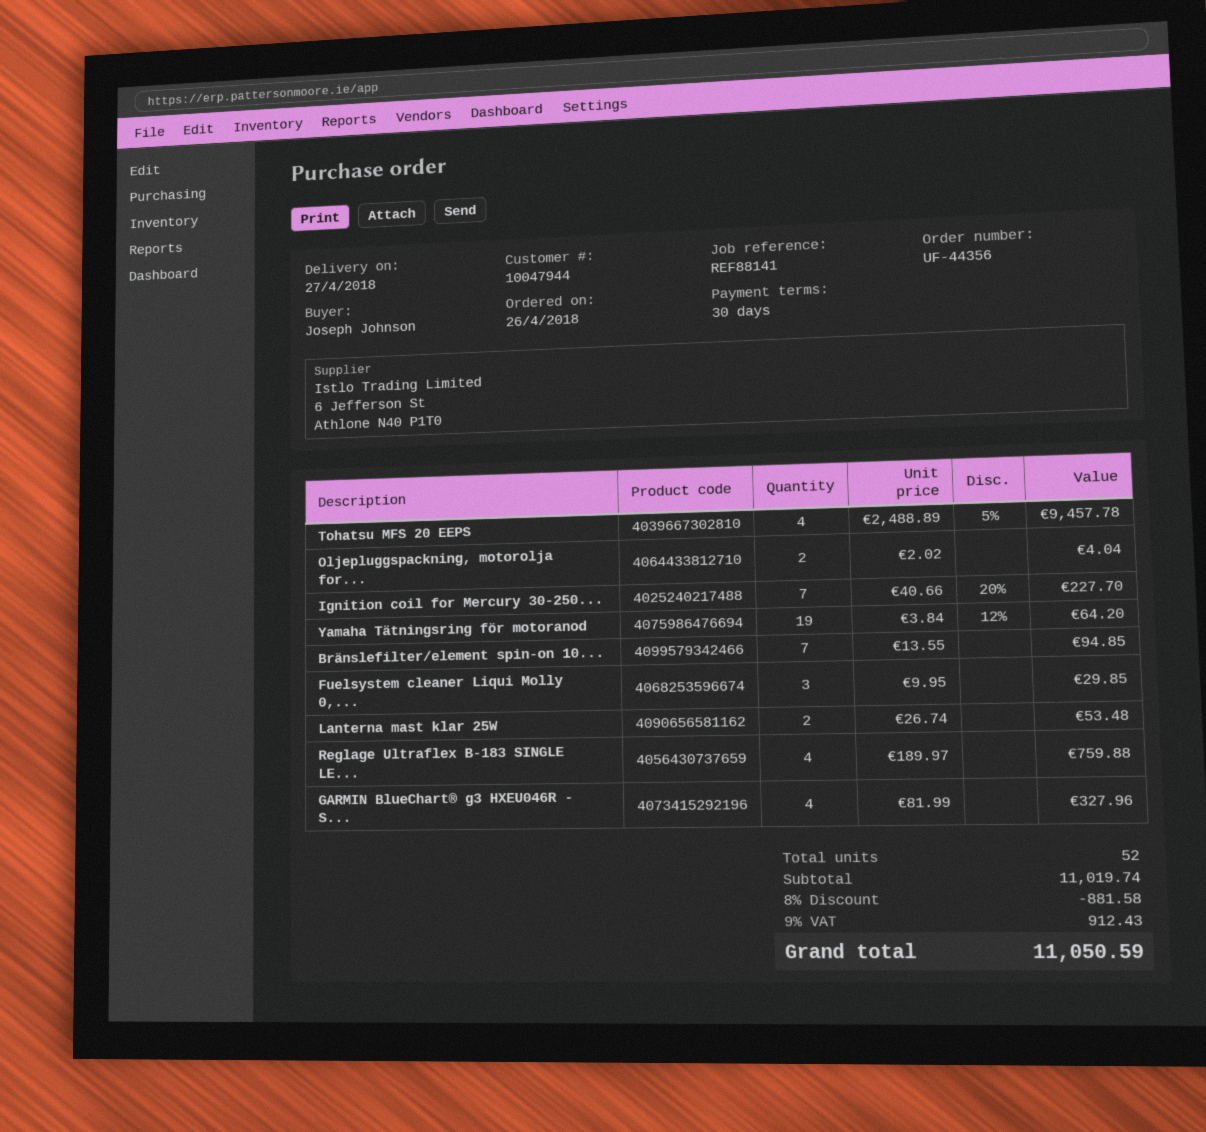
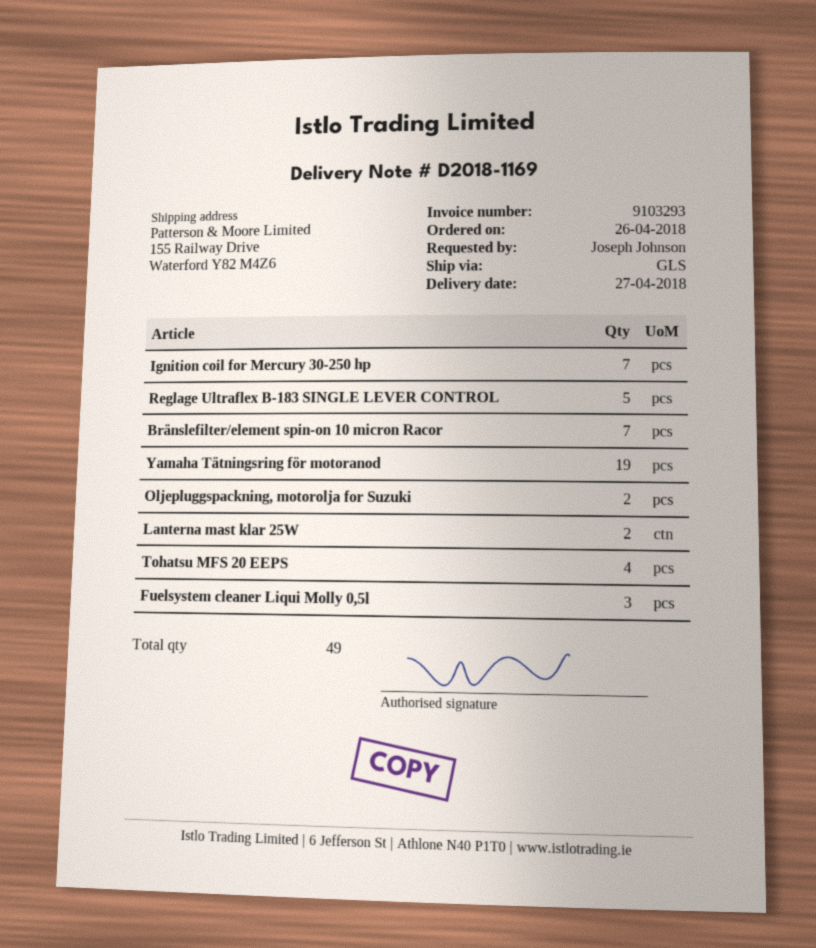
Reglage Ultraflex B-183 SINGLE LE...: 4 -> 5
GARMIN BlueChart® g3 HXEU046R - S...: 4 -> none
total quantity: 52 -> 49

